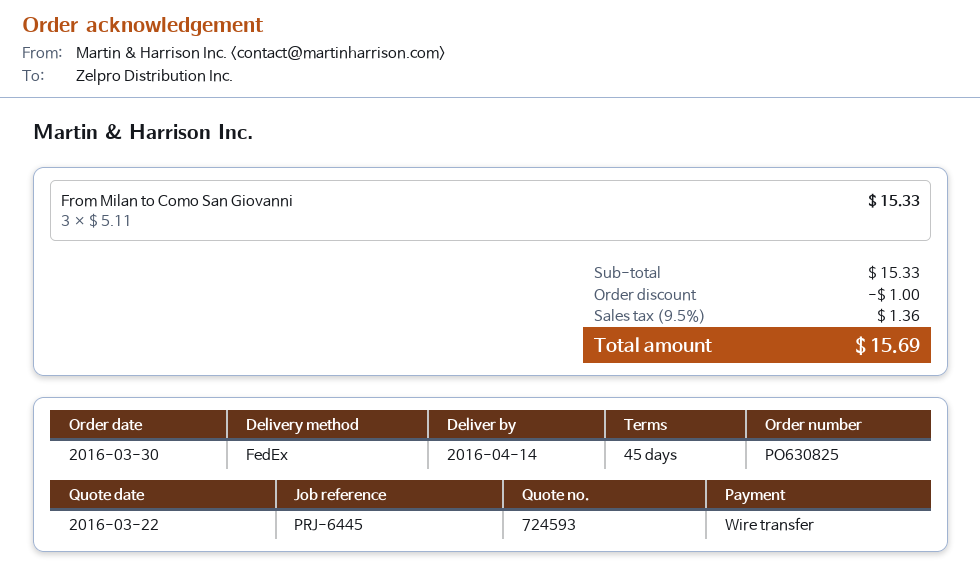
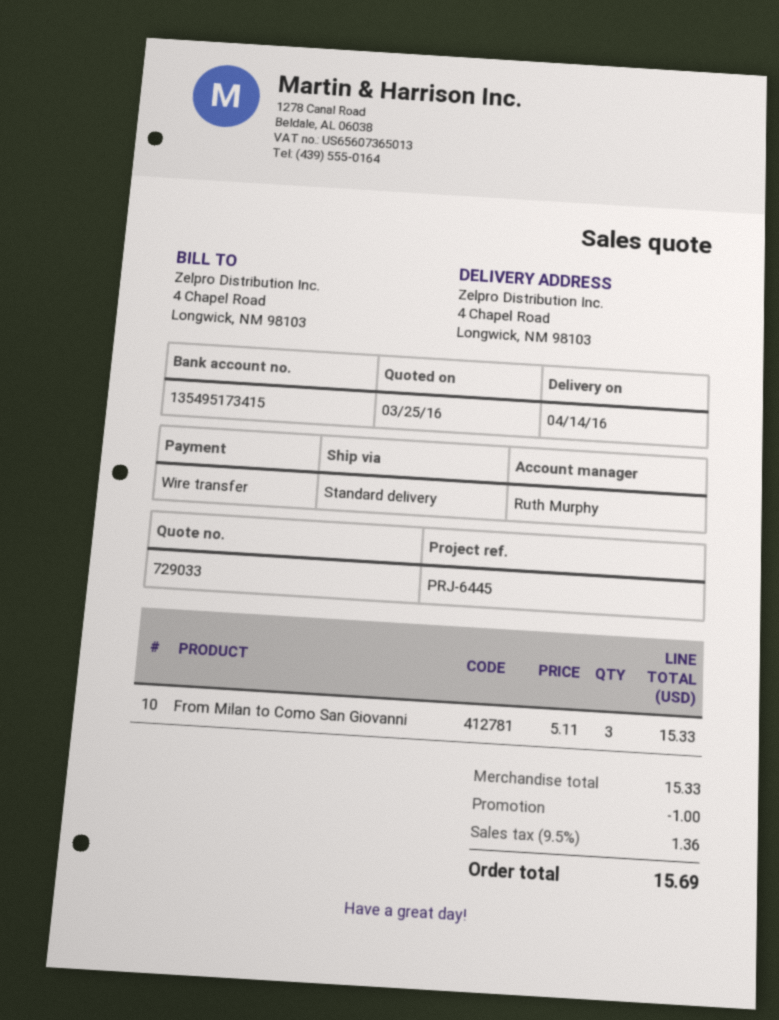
quote number: 724593 -> 729033
quote date: 2016-03-22 -> 2016-03-25
shipping method: FedEx -> standard

